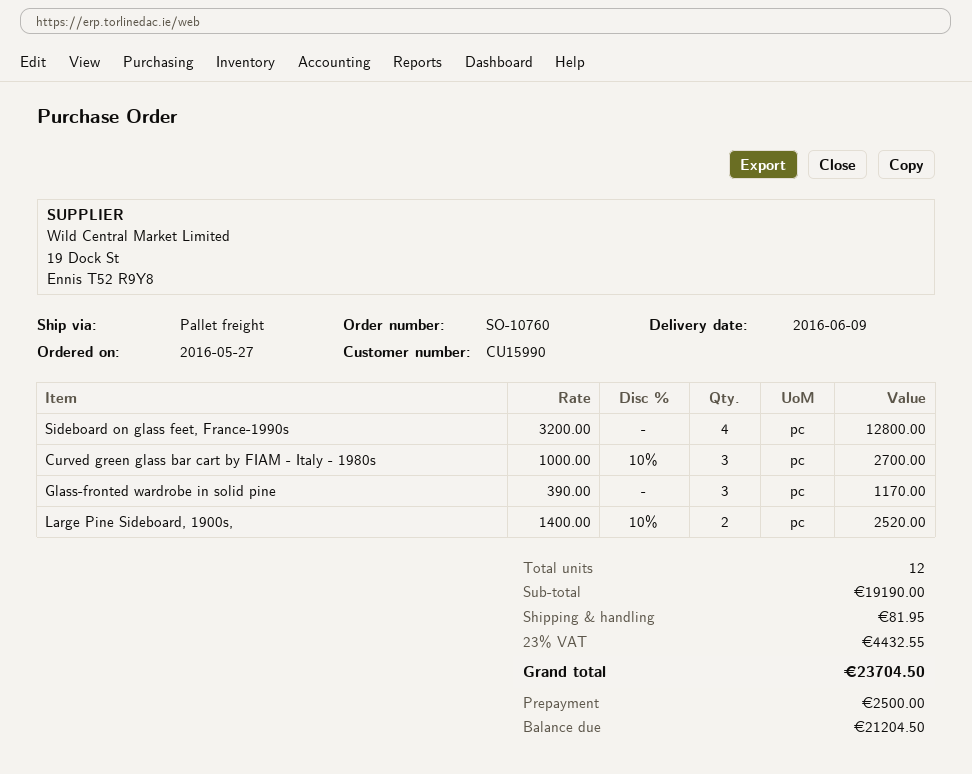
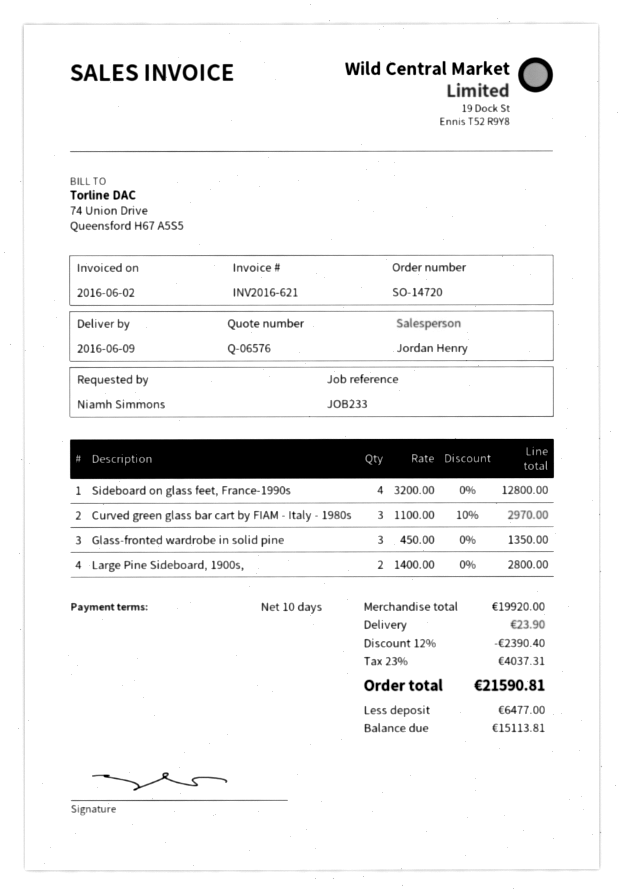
order number: SO-10760 -> SO-14720
Curved green glass bar cart by FIAM - Italy - 1980s: 3 x 1000.00 - 10% = 2700.00 -> 3 x 1100.00 - 10% = 2970.00
Glass-fronted wardrobe in solid pine: 3 x 390.00 = 1170.00 -> 3 x 450.00 = 1350.00
Large Pine Sideboard, 1900s,: 2 x 1400.00 - 10% = 2520.00 -> 2 x 1400.00 = 2800.00
subtotal: 19190.00 -> 19920.00
discount: none -> 12% = 2390.40
shipping: 81.95 -> 23.90
tax: 23% = 4432.55 -> 23% = 4037.31
total: 23704.50 -> 21590.81
deposit: 2500.00 -> 6477.00
balance: 21204.50 -> 15113.81

